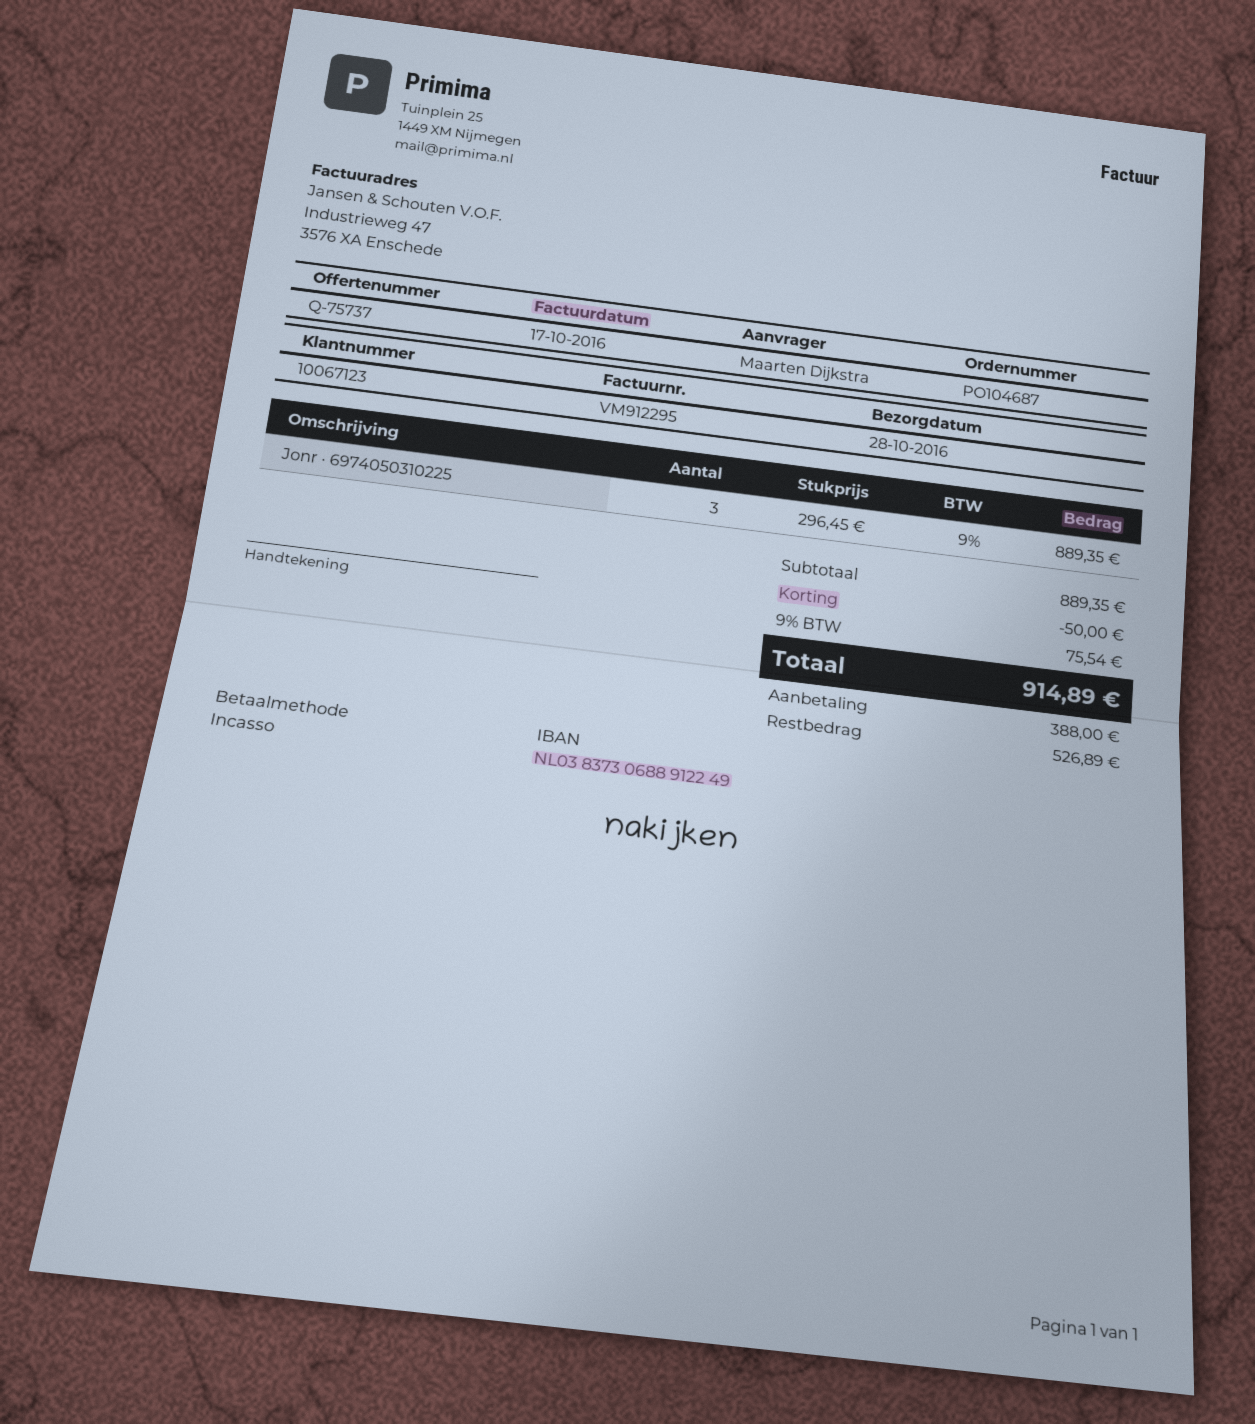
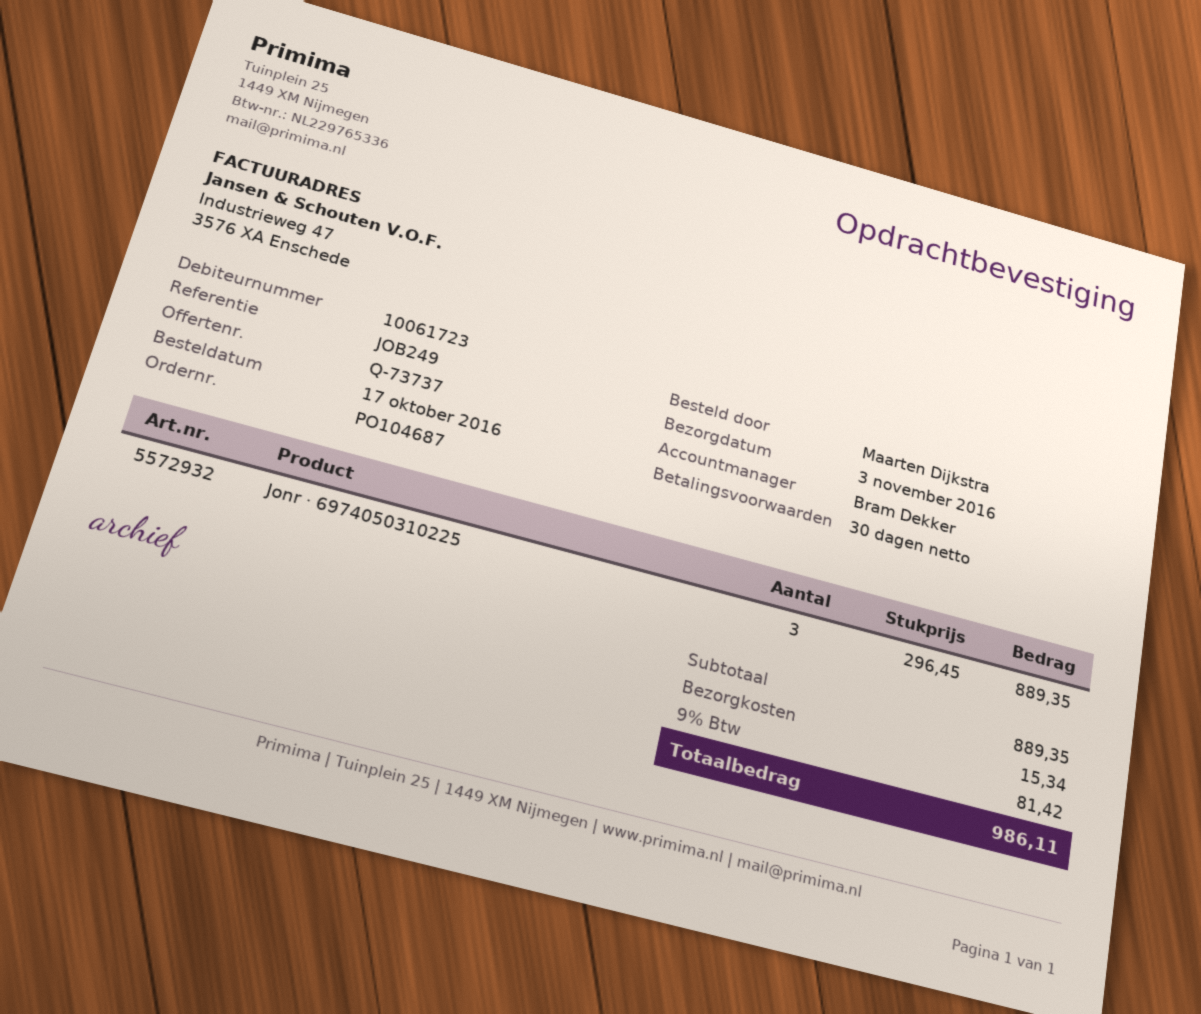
quote number: Q-75737 -> Q-73737
delivery date: 2016-10-28 -> 2016-11-03
customer number: 10067123 -> 10061723
discount: 50.00 -> none
shipping: none -> 15.34
tax: 9% = 75.54 -> 9% = 81.42
total: 914.89 -> 986.11

